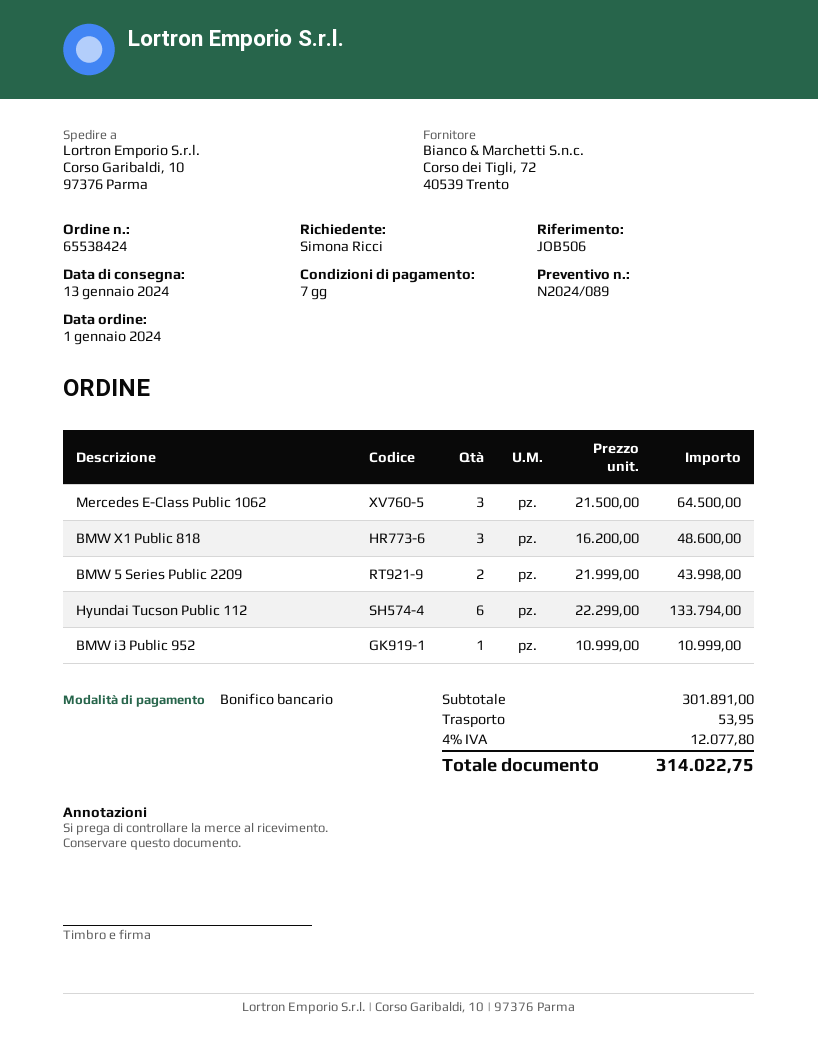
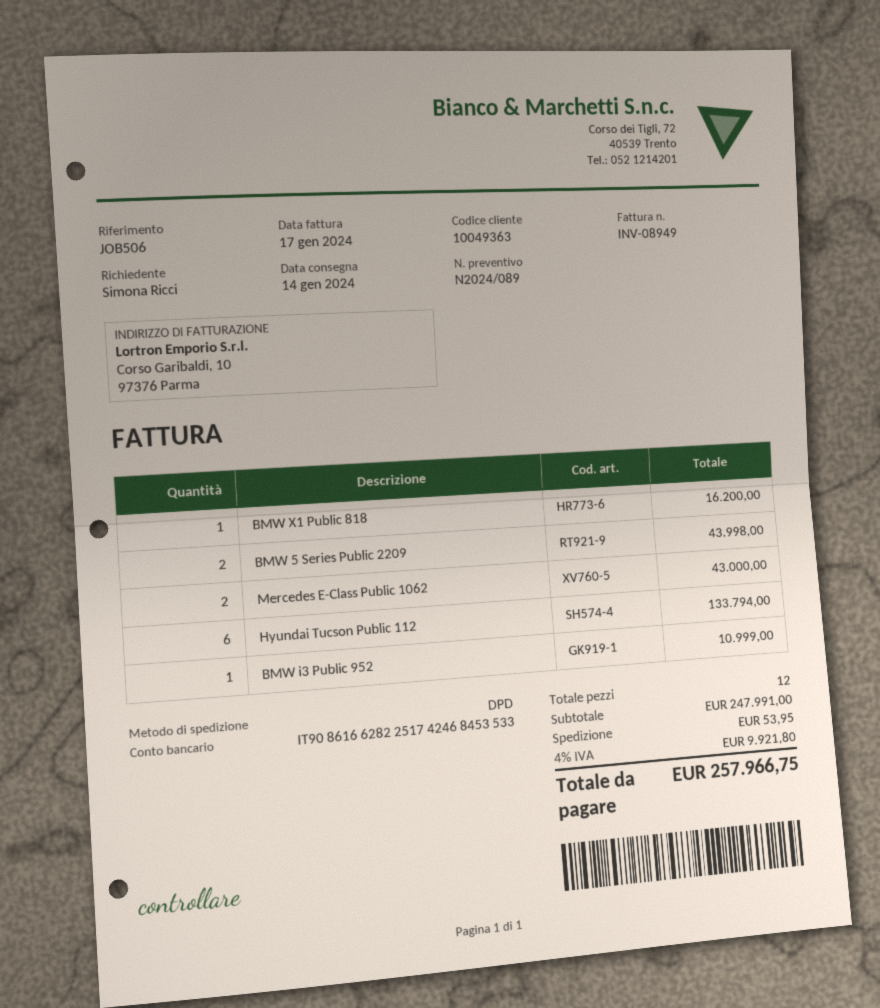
delivery date: 2024-01-13 -> 2024-01-14
Mercedes E-Class Public 1062: 3 for 64500.00 -> 2 for 43000.00
BMW X1 Public 818: 3 for 48600.00 -> 1 for 16200.00
subtotal: 301891.00 -> 247991.00
tax: 4% = 12077.80 -> 4% = 9921.80
total: 314022.75 -> 257966.75

